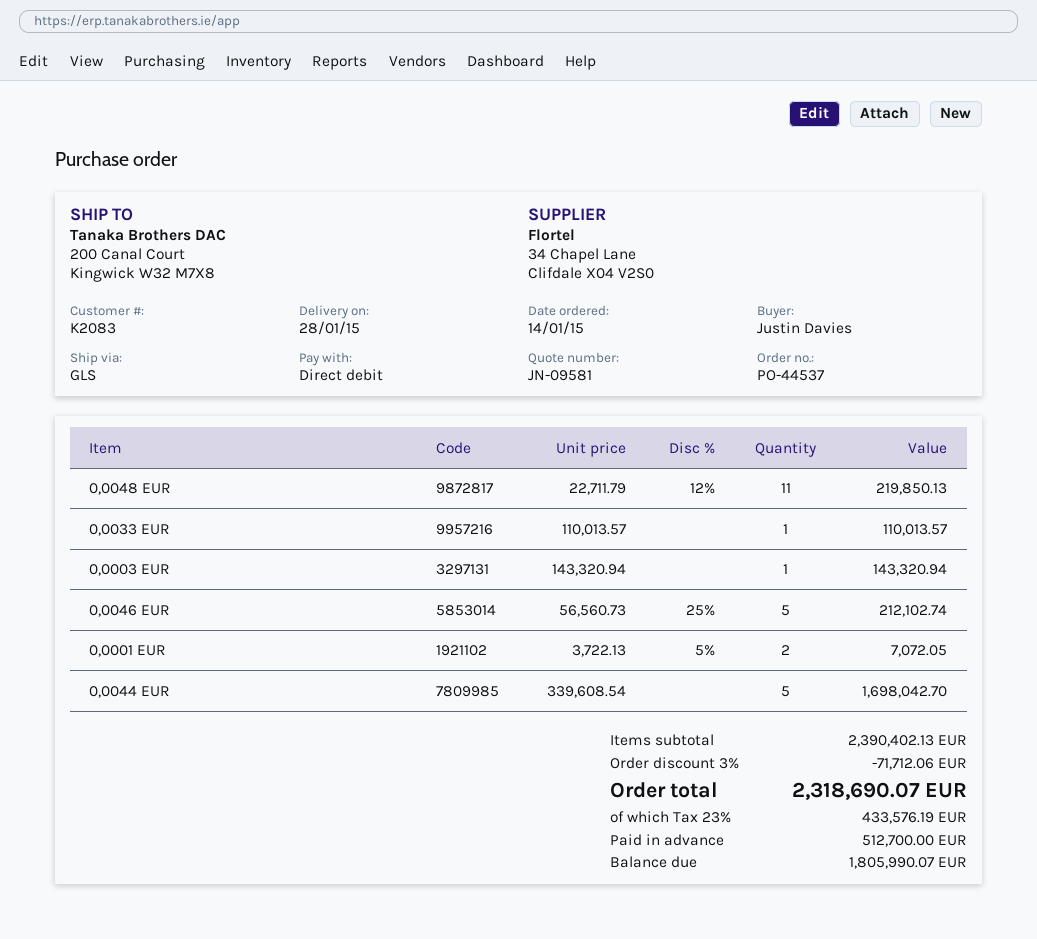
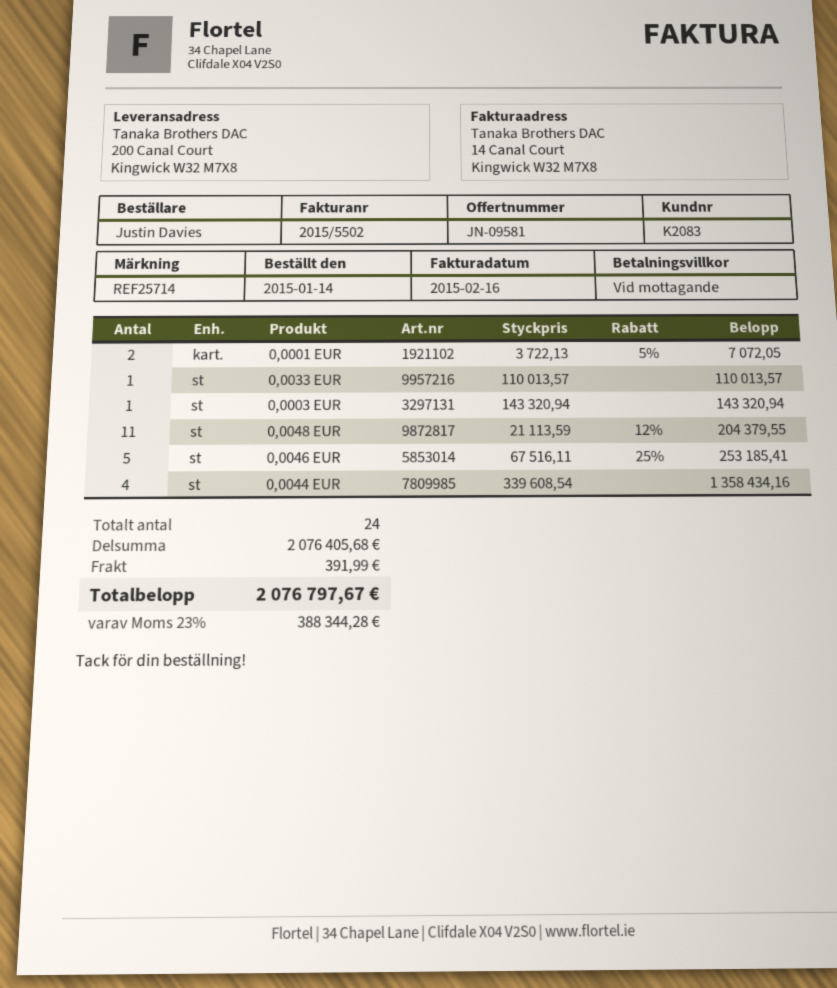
0,0048 EUR: 11 x 22711.79 - 12% = 219850.13 -> 11 x 21113.59 - 12% = 204379.55
0,0046 EUR: 5 x 56560.73 - 25% = 212102.74 -> 5 x 67516.11 - 25% = 253185.41
0,0044 EUR: 5 x 339608.54 = 1698042.70 -> 4 x 339608.54 = 1358434.16
subtotal: 2390402.13 -> 2076405.68
discount: 3% = 71712.06 -> none
shipping: none -> 391.99
tax: 23% = 433576.19 -> 23% = 388344.28
total: 2318690.07 -> 2076797.67

